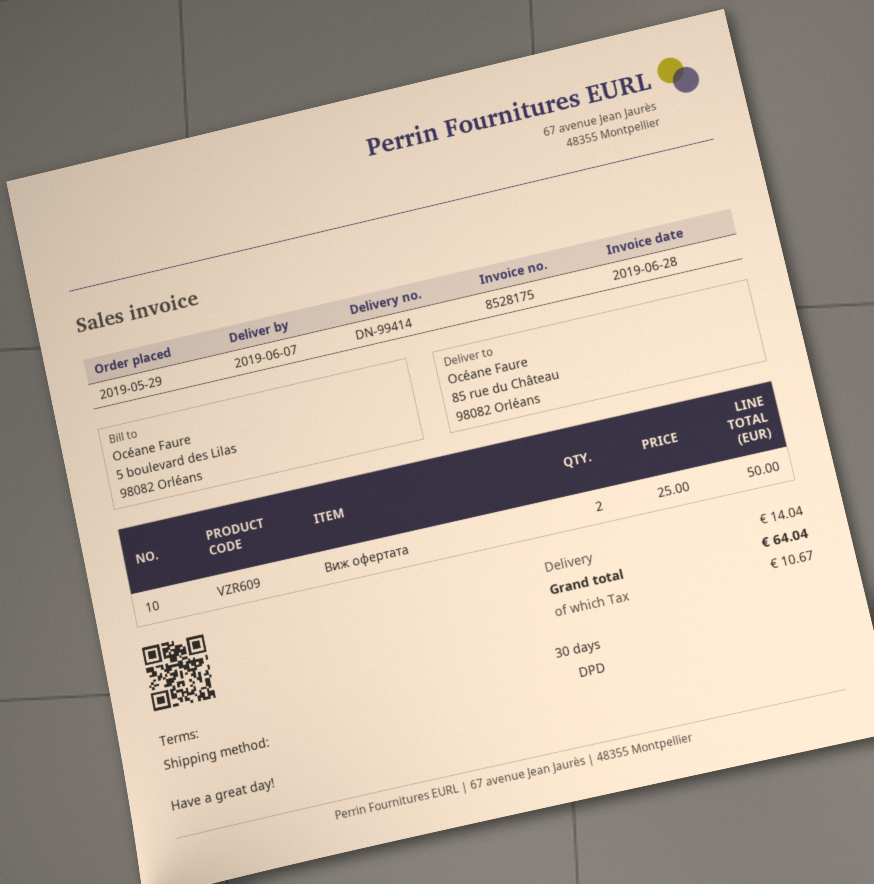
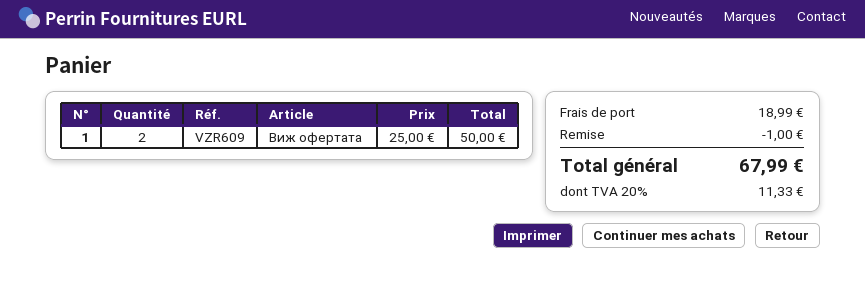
discount: none -> 1.00
shipping: 14.04 -> 18.99
tax: 10.67 -> 11.33
total: 64.04 -> 67.99

